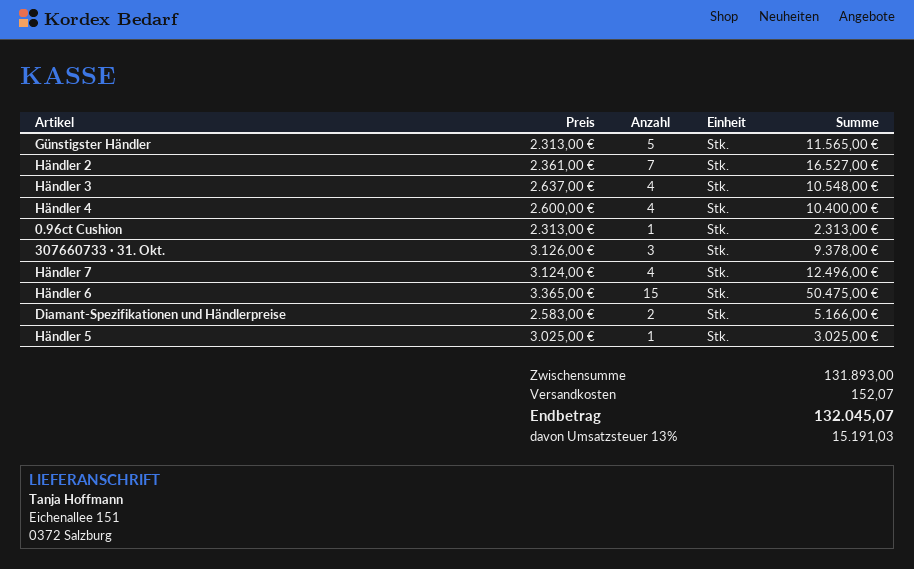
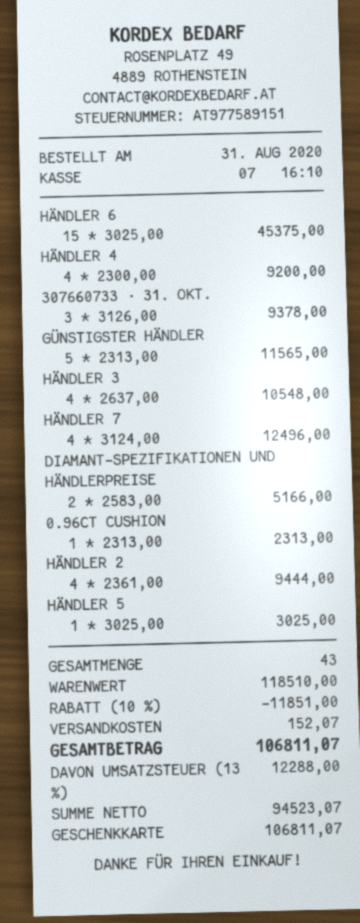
Händler 2: 7 x 2361.00 = 16527.00 -> 4 x 2361.00 = 9444.00
Händler 4: 4 x 2600.00 = 10400.00 -> 4 x 2300.00 = 9200.00
Händler 6: 15 x 3365.00 = 50475.00 -> 15 x 3025.00 = 45375.00
subtotal: 131893.00 -> 118510.00
discount: none -> 10% = 11851.00
tax: 13% = 15191.03 -> 13% = 12288.00
total: 132045.07 -> 106811.07

